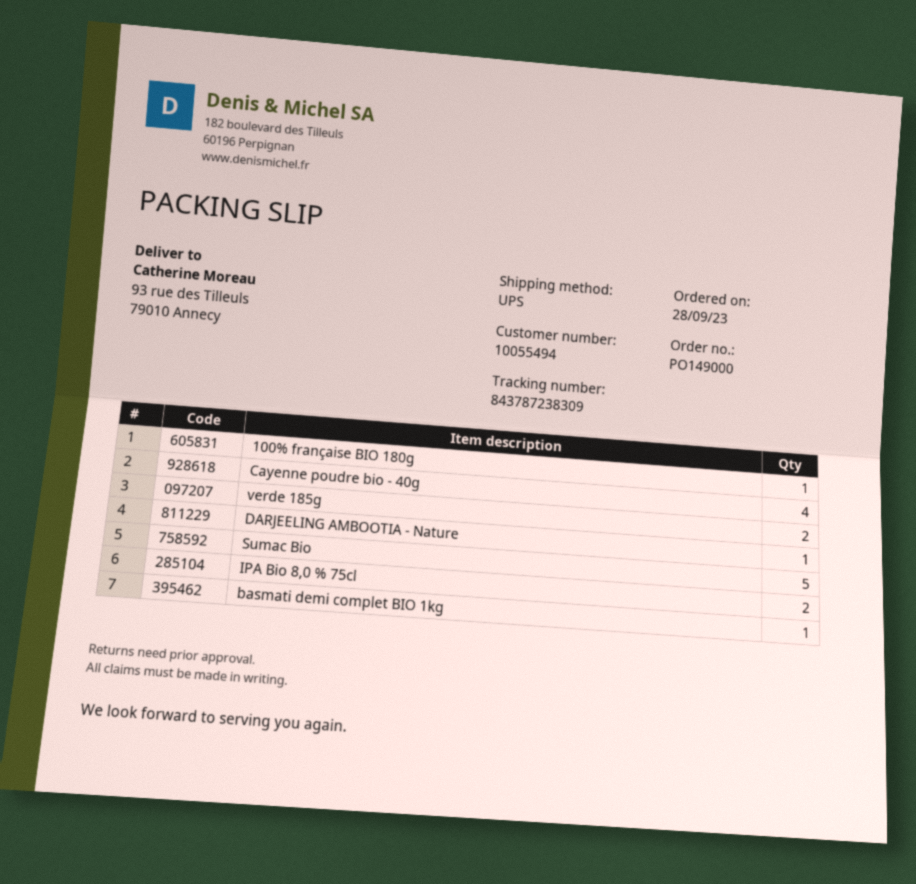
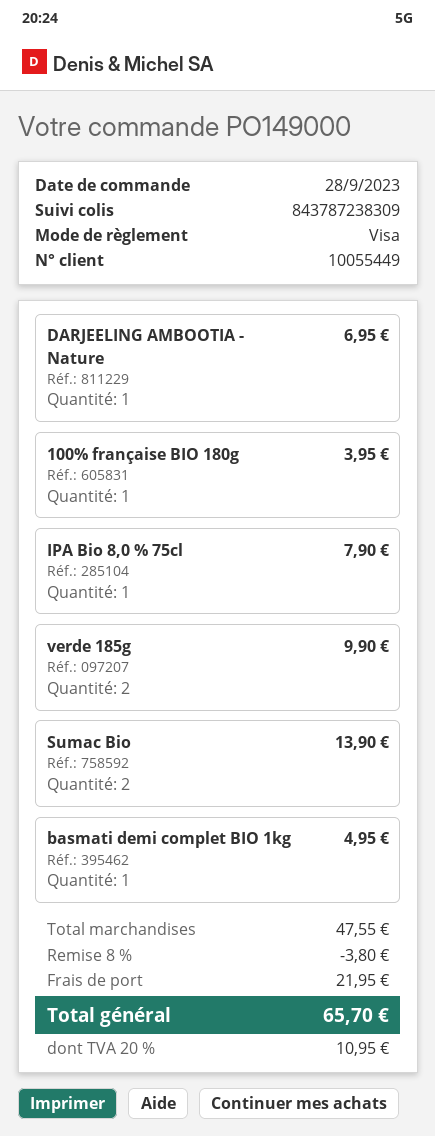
customer number: 10055494 -> 10055449
Cayenne poudre bio - 40g: 4 -> none
Sumac Bio: 5 -> 2
IPA Bio 8,0 % 75cl: 2 -> 1

